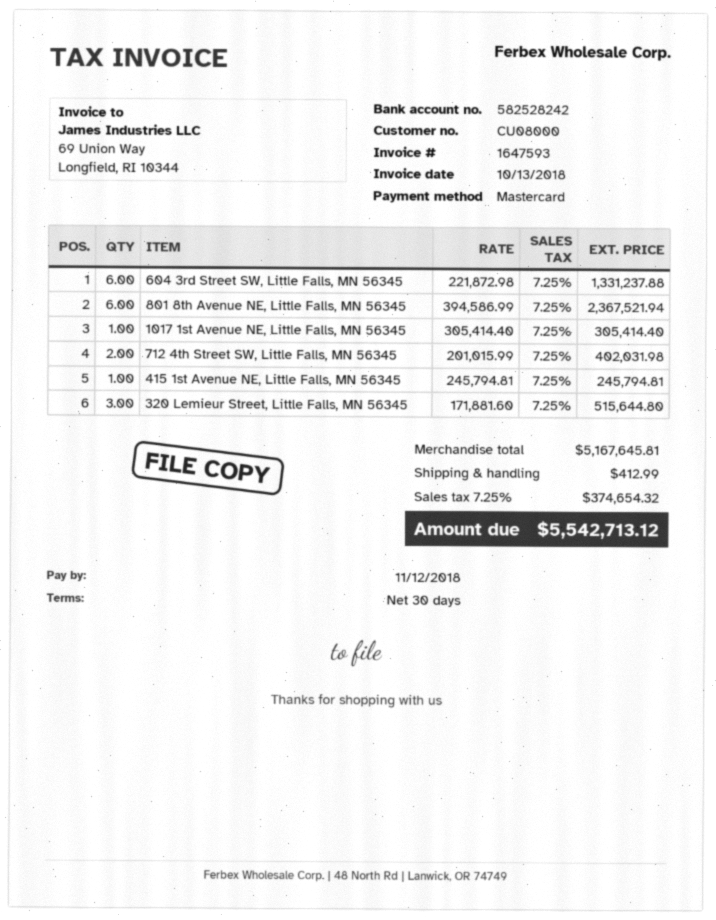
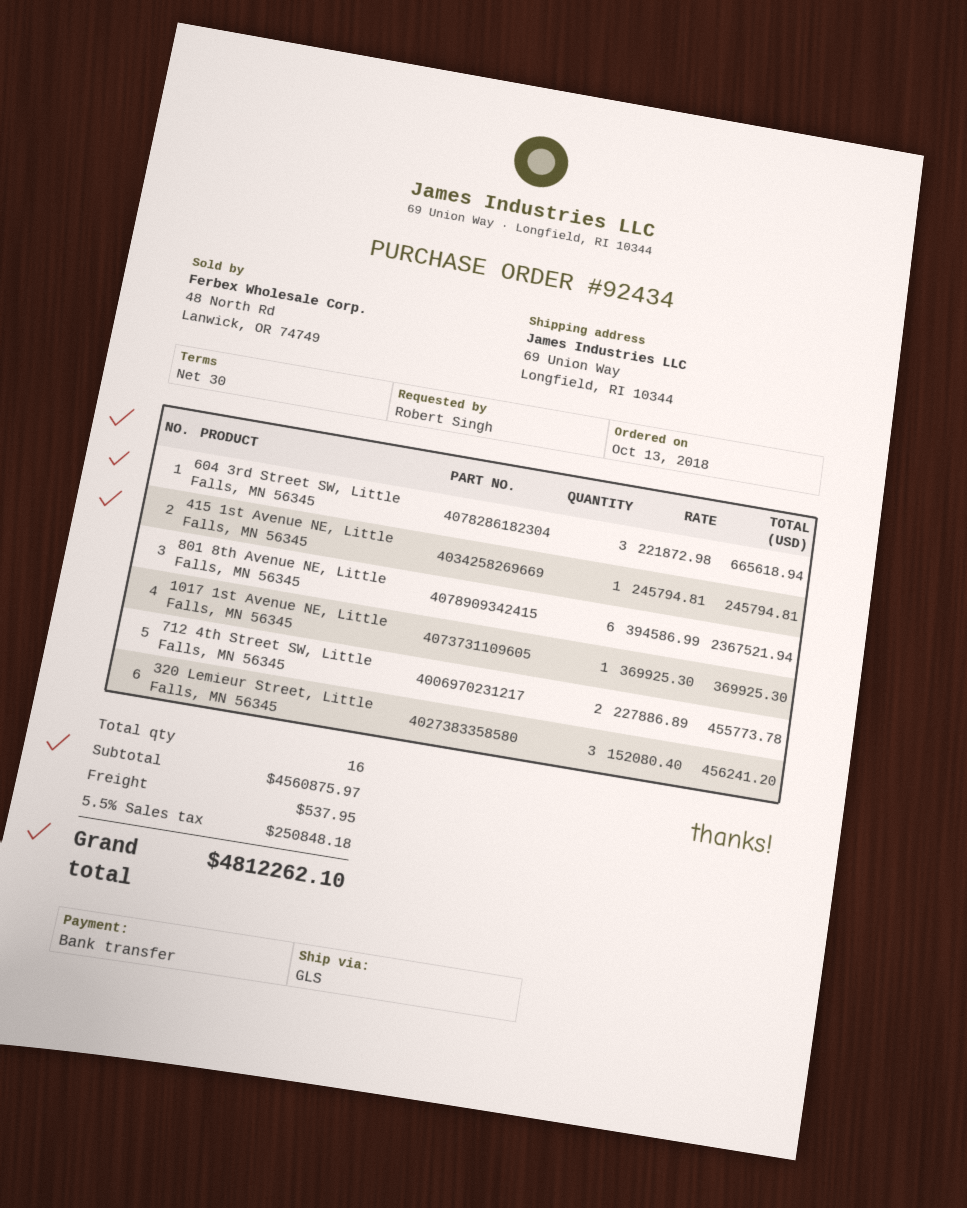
payment method: Mastercard -> bank transfer
604 3rd Street SW, Little Falls, MN 56345: 6 x 221872.98 = 1331237.88 -> 3 x 221872.98 = 665618.94
1017 1st Avenue NE, Little Falls, MN 56345: 1 x 305414.40 = 305414.40 -> 1 x 369925.30 = 369925.30
712 4th Street SW, Little Falls, MN 56345: 2 x 201015.99 = 402031.98 -> 2 x 227886.89 = 455773.78
320 Lemieur Street, Little Falls, MN 56345: 3 x 171881.60 = 515644.80 -> 3 x 152080.40 = 456241.20
subtotal: 5167645.81 -> 4560875.97
shipping: 412.99 -> 537.95
tax: 7.25% = 374654.32 -> 5.5% = 250848.18
total: 5542713.12 -> 4812262.10

